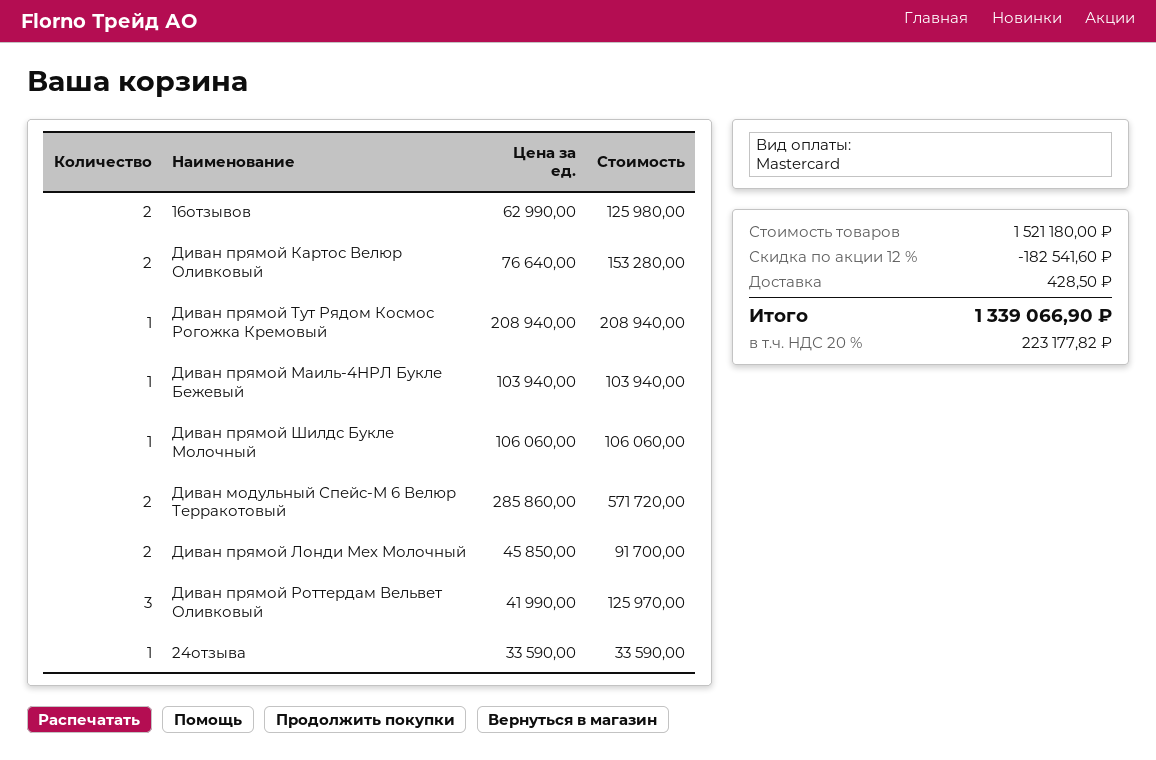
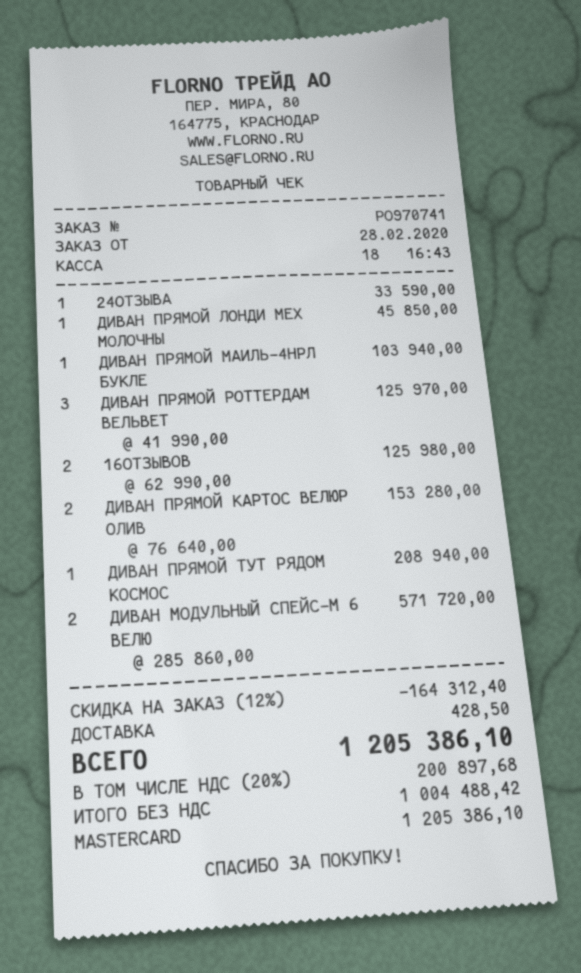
Диван прямой Шилдс Букле Молочный: 1 x 106060.00 = 106060.00 -> none
Диван прямой Лонди Мех Молочный: 2 x 45850.00 = 91700.00 -> 1 x 45850.00 = 45850.00
discount: 12% = 182541.60 -> 12% = 164312.40
tax: 20% = 223177.82 -> 20% = 200897.68
total: 1339066.90 -> 1205386.10

